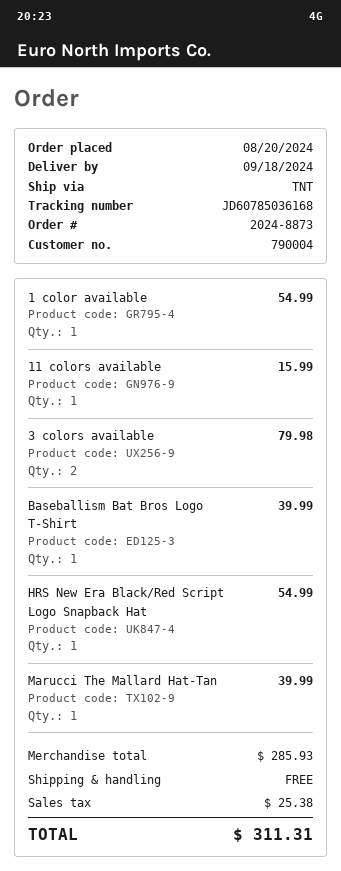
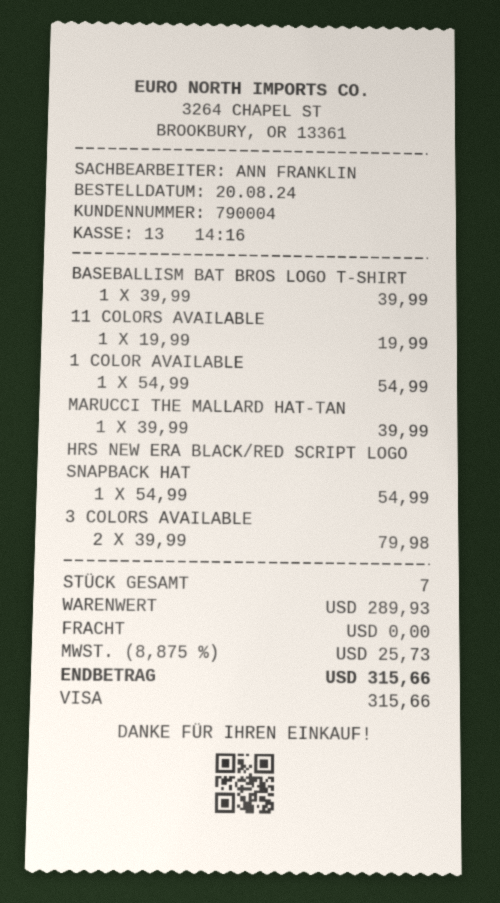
11 colors available: 1 for 15.99 -> 1 for 19.99
subtotal: 285.93 -> 289.93
tax: 25.38 -> 25.73
total: 311.31 -> 315.66

